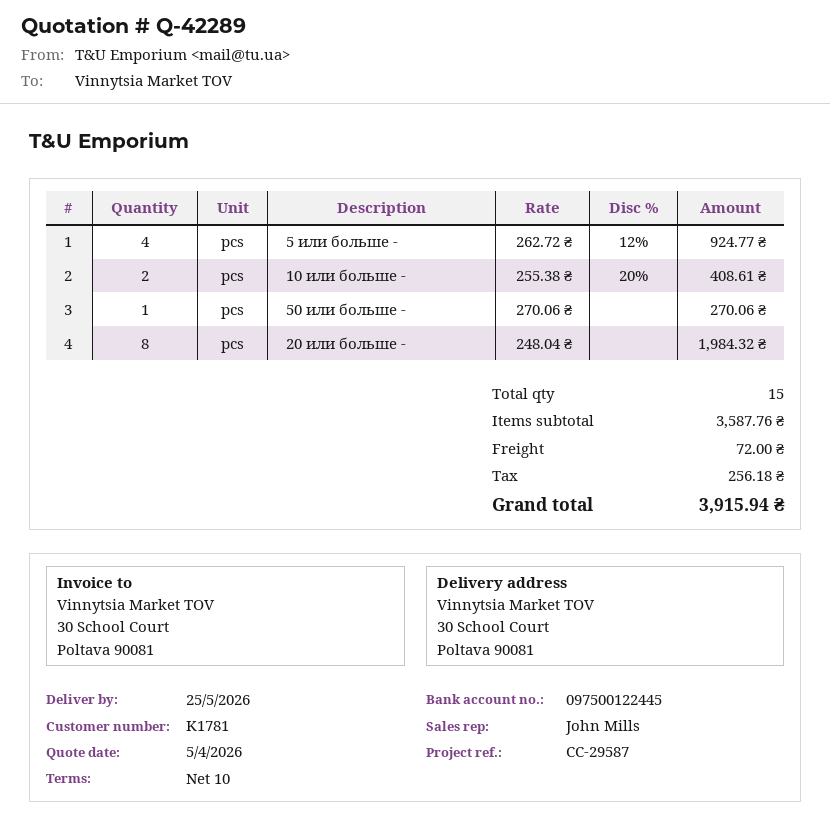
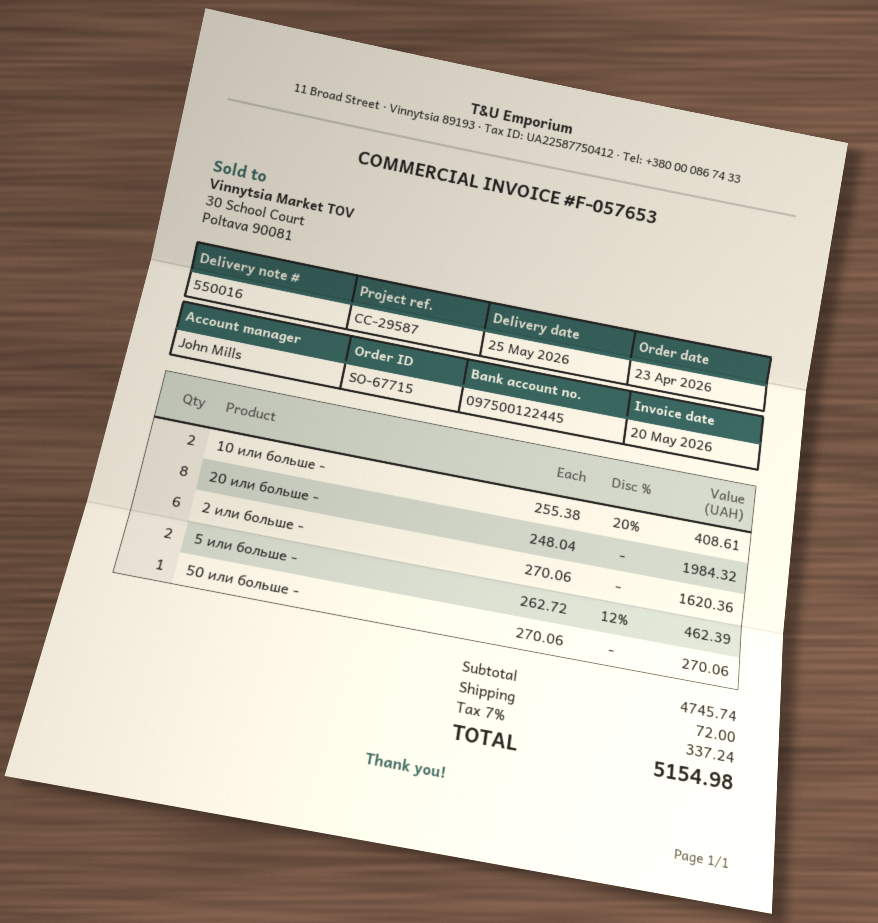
5 или больше -: 4 x 262.72 - 12% = 924.77 -> 2 x 262.72 - 12% = 462.39
2 или больше -: none -> 6 x 270.06 = 1620.36
subtotal: 3587.76 -> 4745.74
tax: 256.18 -> 337.24
total: 3915.94 -> 5154.98

